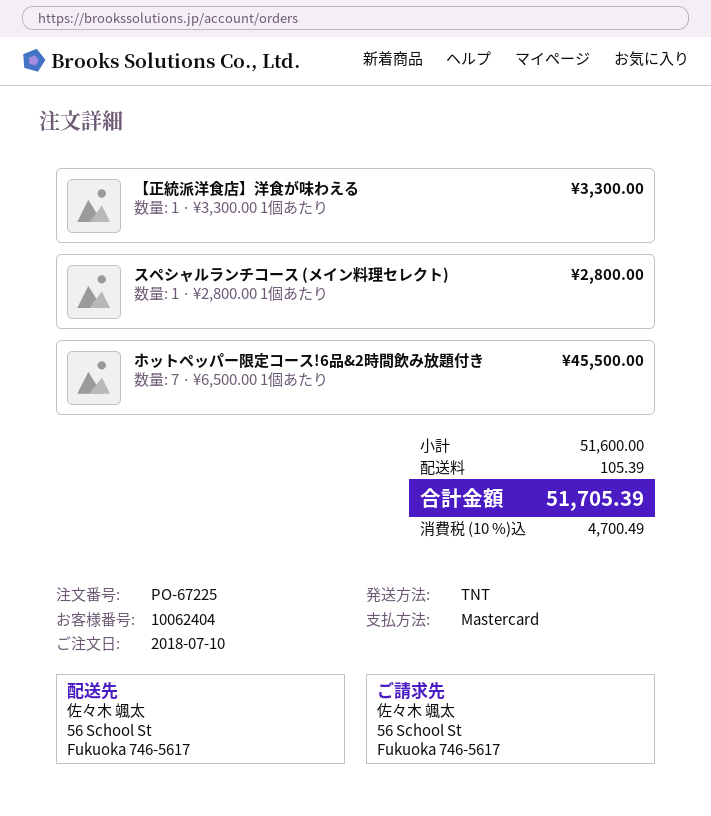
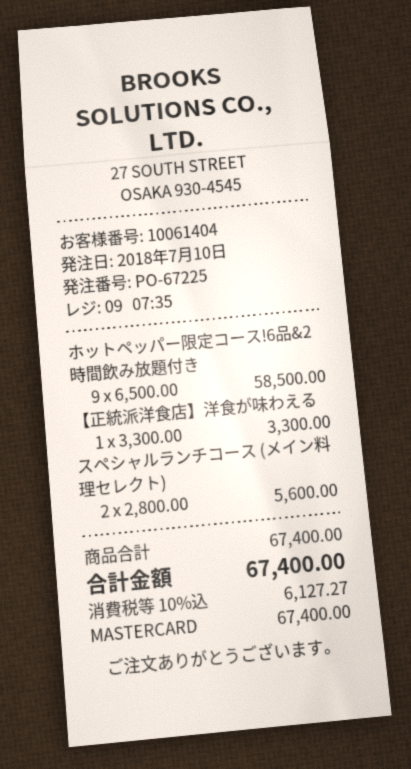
customer number: 10062404 -> 10061404
スペシャルランチコース (メイン料理セレクト): 1 x 2800.00 = 2800.00 -> 2 x 2800.00 = 5600.00
ホットペッパー限定コース!6品&2時間飲み放題付き: 7 x 6500.00 = 45500.00 -> 9 x 6500.00 = 58500.00
subtotal: 51600.00 -> 67400.00
shipping: 105.39 -> none
tax: 10% = 4700.49 -> 10% = 6127.27
total: 51705.39 -> 67400.00

